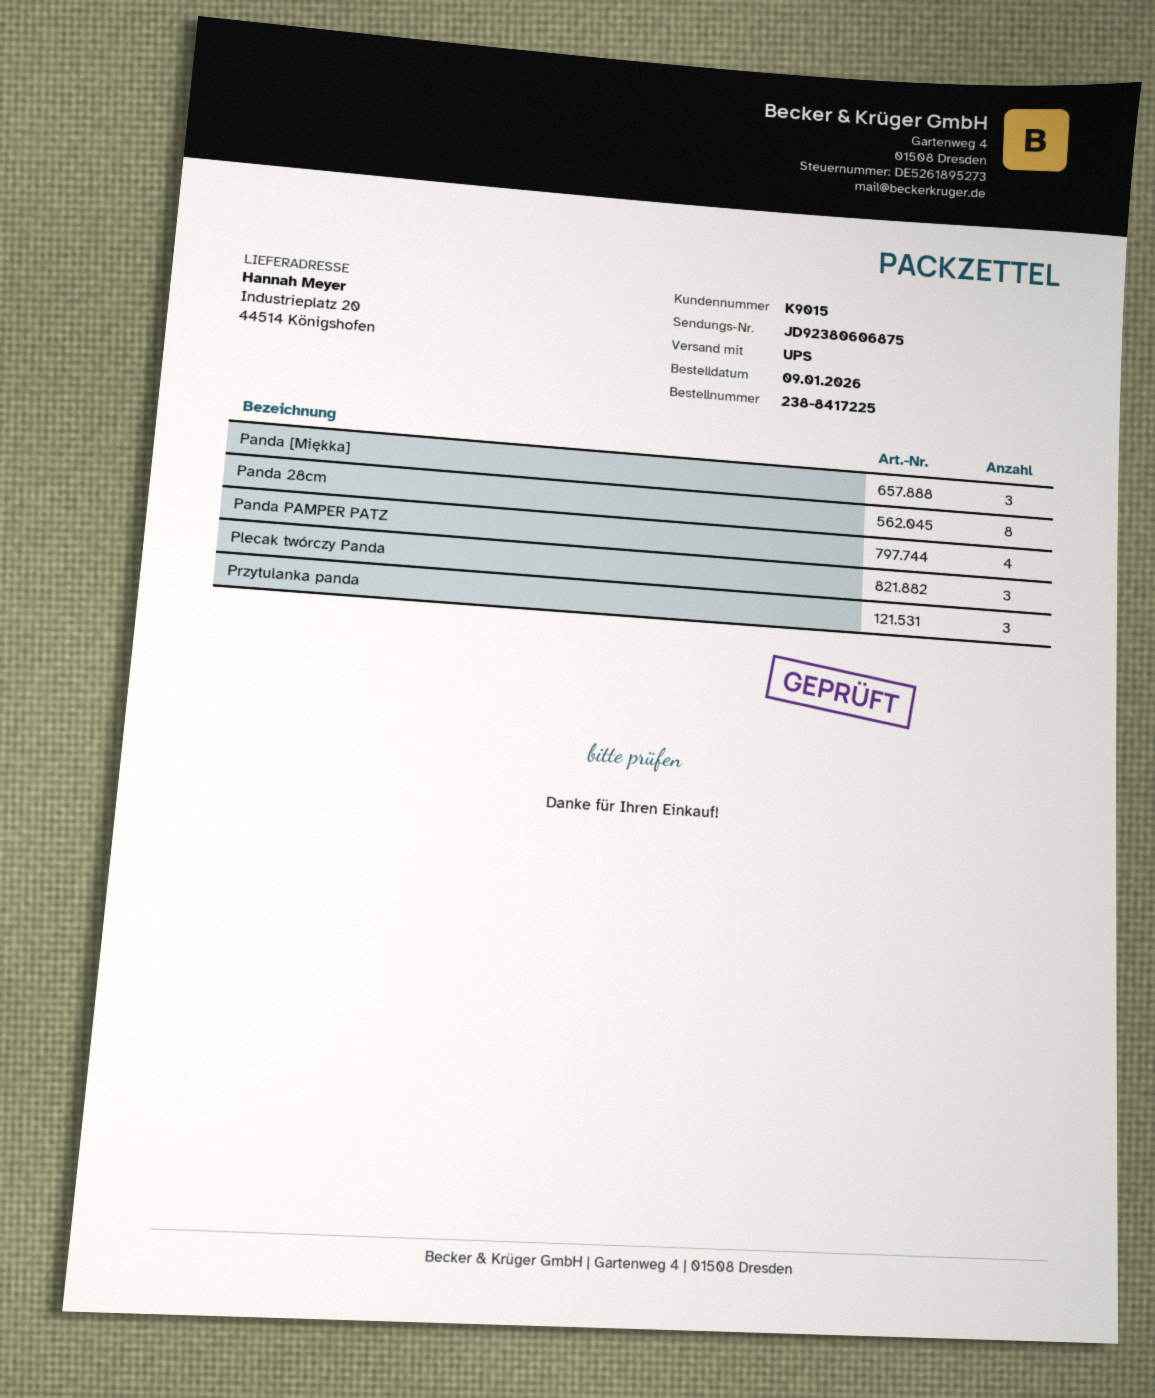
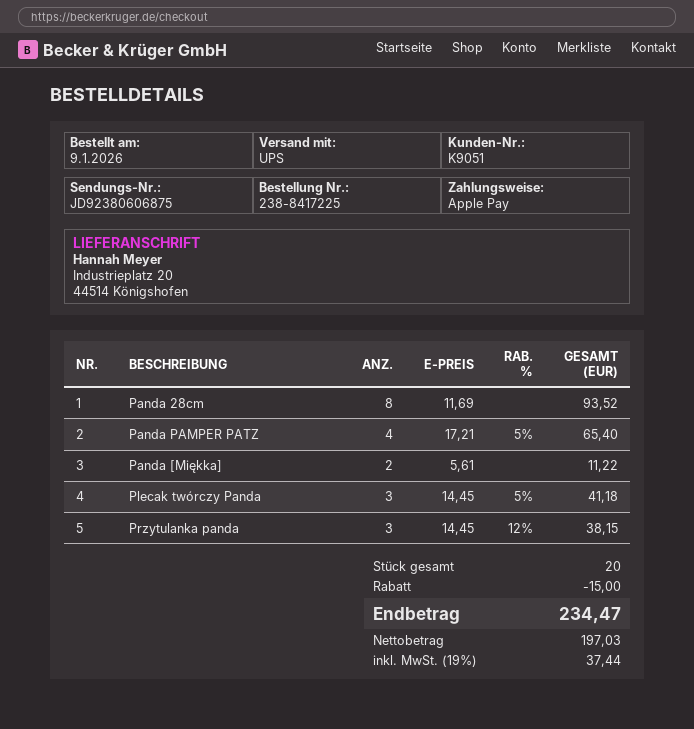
customer number: K9015 -> K9051
Panda [Miękka]: 3 -> 2

